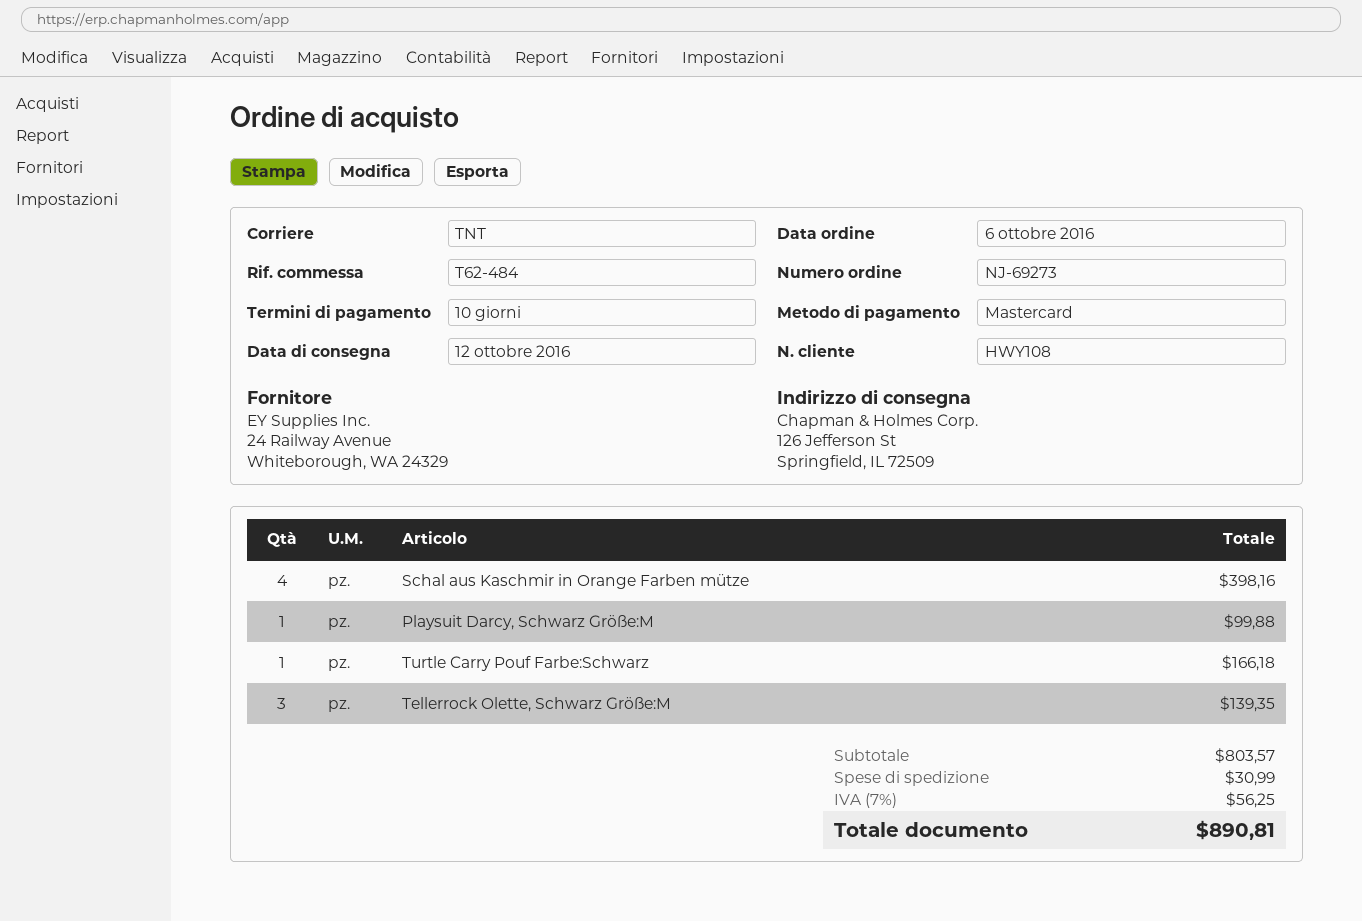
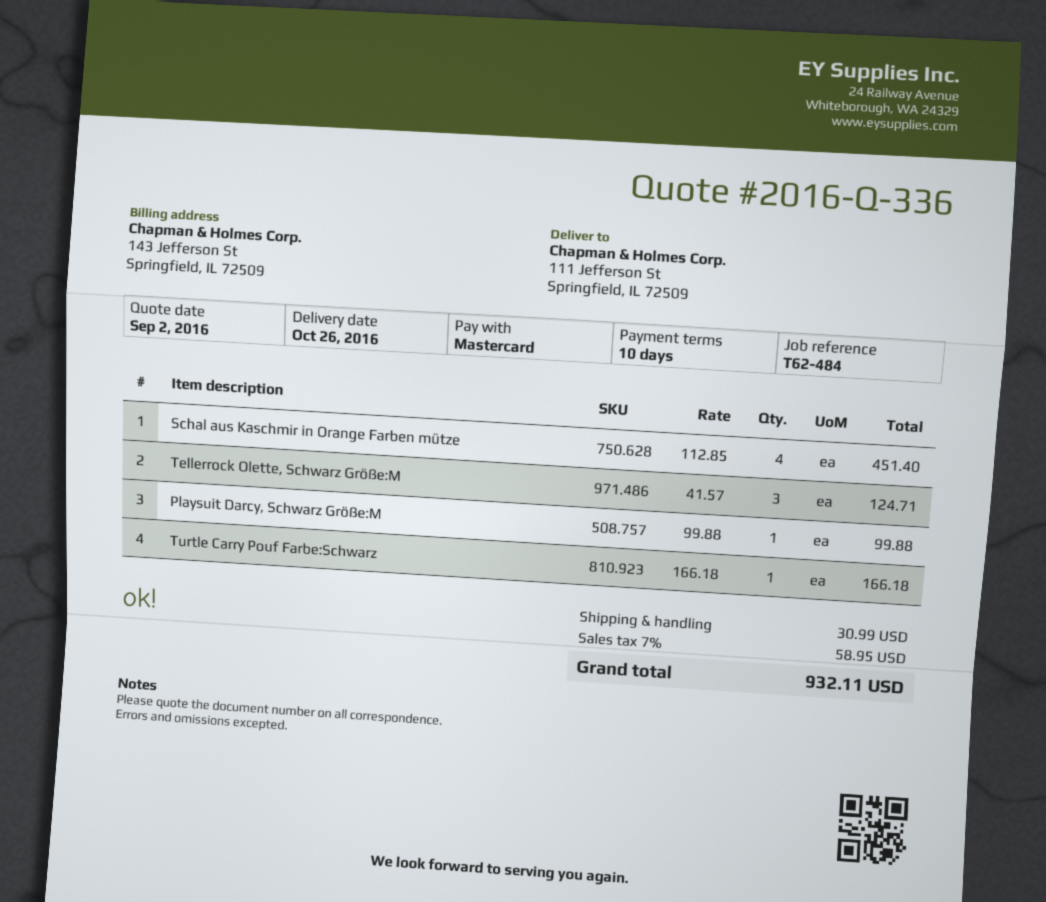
delivery date: 2016-10-12 -> 2016-10-26
ship to: 126 Jefferson St, Springfield, IL 72509 -> 111 Jefferson St, Springfield, IL 72509
Schal aus Kaschmir in Orange Farben mütze: 4 for 398.16 -> 4 for 451.40
Tellerrock Olette, Schwarz Größe:M: 3 for 139.35 -> 3 for 124.71
tax: 7% = 56.25 -> 7% = 58.95
total: 890.81 -> 932.11

